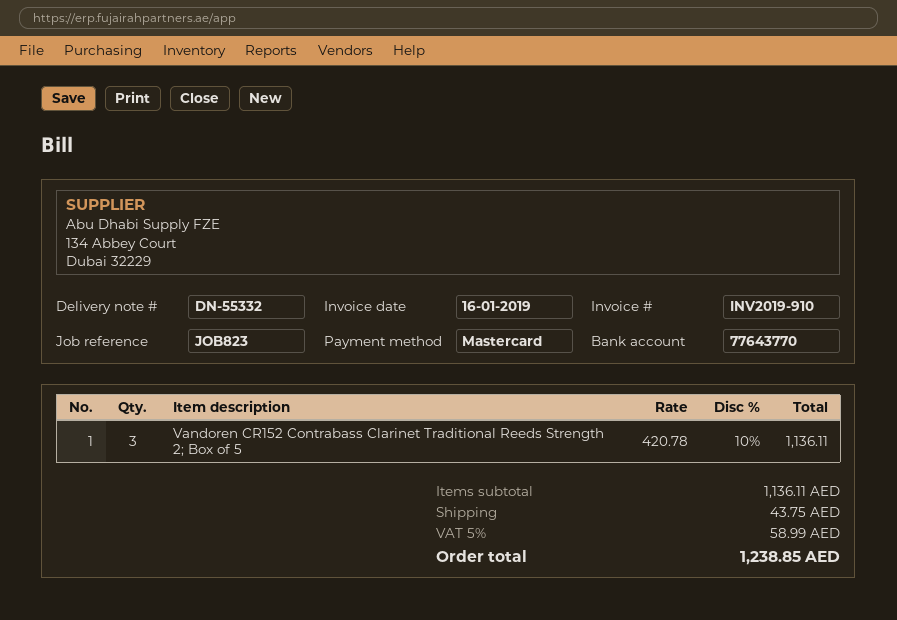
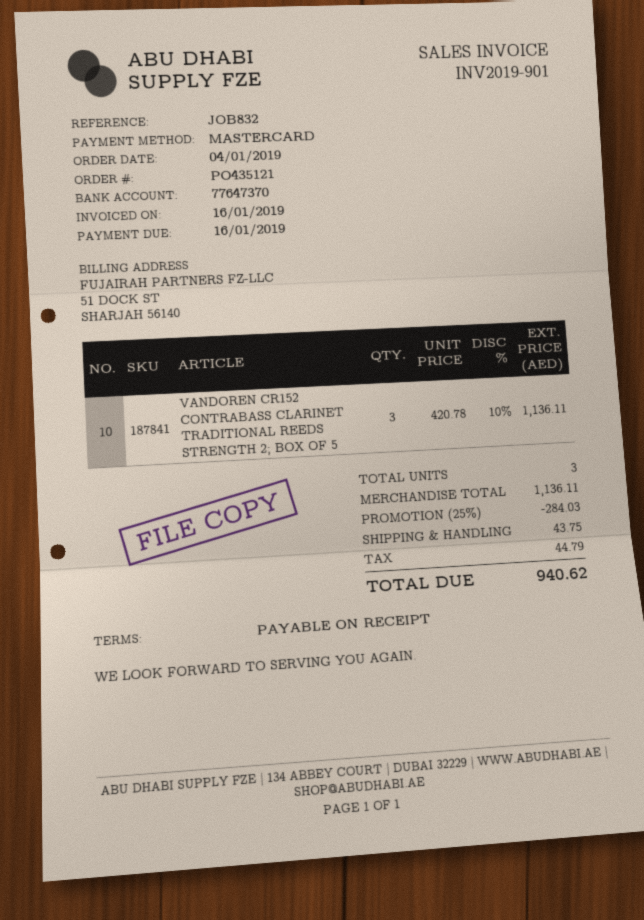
invoice number: INV2019-910 -> INV2019-901
reference: JOB823 -> JOB832
bank account: 77643770 -> 77647370
discount: none -> 25% = 284.03
tax: 58.99 -> 44.79
total: 1238.85 -> 940.62

